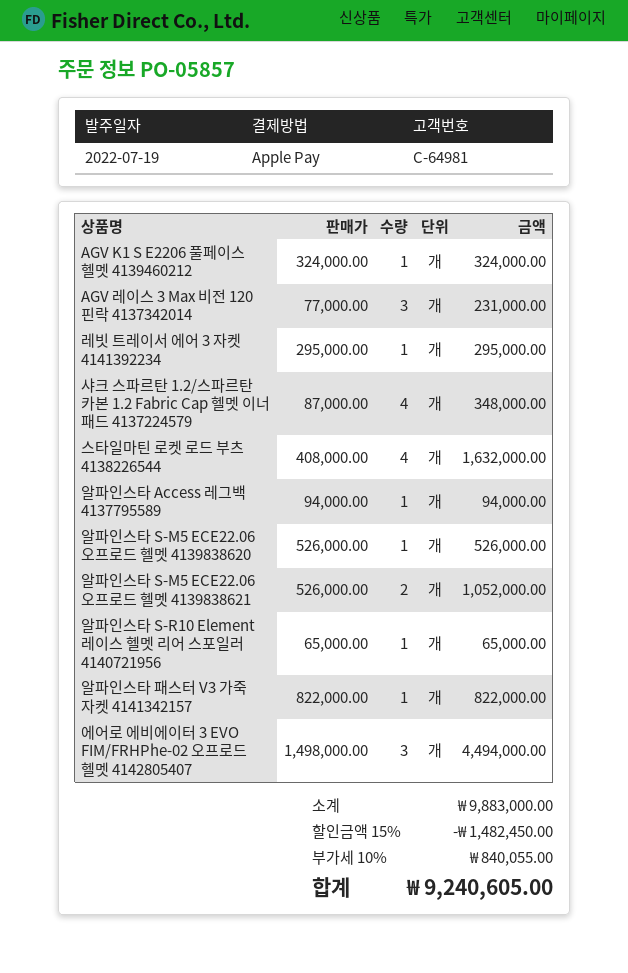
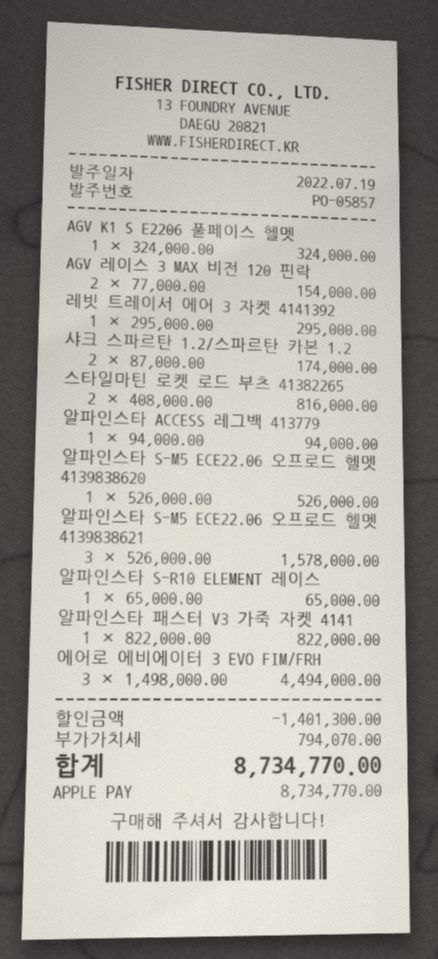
AGV 레이스 3 Max 비전 120 핀락 4137342014: 3 x 77000.00 = 231000.00 -> 2 x 77000.00 = 154000.00
샤크 스파르탄 1.2/스파르탄 카본 1.2 Fabric Cap 헬멧 이너 패드 4137224579: 4 x 87000.00 = 348000.00 -> 2 x 87000.00 = 174000.00
스타일마틴 로켓 로드 부츠 4138226544: 4 x 408000.00 = 1632000.00 -> 2 x 408000.00 = 816000.00
알파인스타 S-M5 ECE22.06 오프로드 헬멧 4139838621: 2 x 526000.00 = 1052000.00 -> 3 x 526000.00 = 1578000.00
discount: 1482450.00 -> 1401300.00
tax: 840055.00 -> 794070.00
total: 9240605.00 -> 8734770.00

